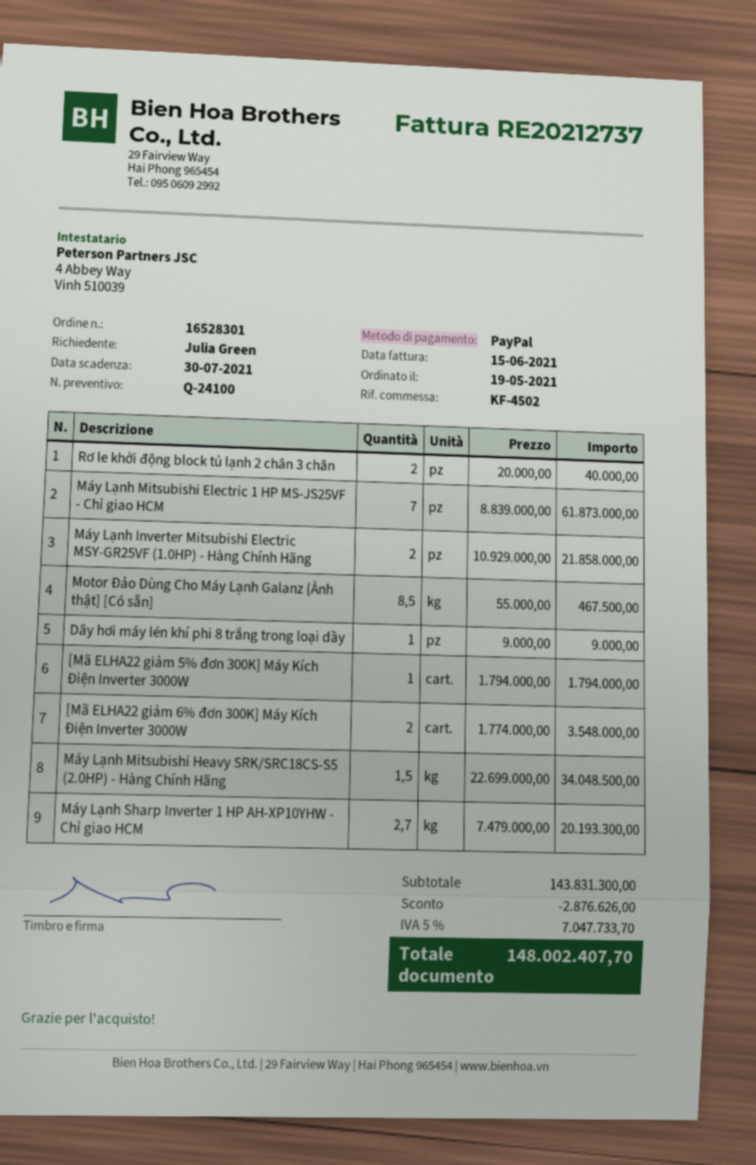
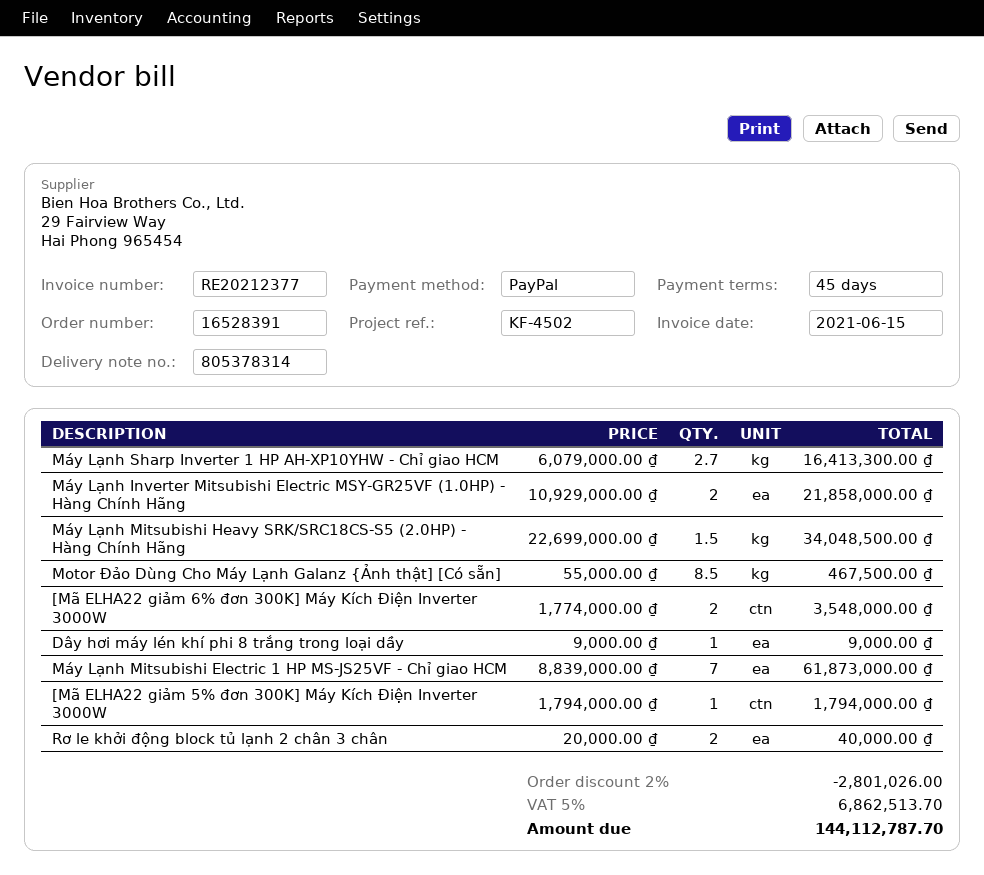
order number: 16528301 -> 16528391
invoice number: RE20212737 -> RE20212377
Máy Lạnh Sharp Inverter 1 HP AH-XP10YHW - Chỉ giao HCM: 2.7 x 7479000.00 = 20193300.00 -> 2.7 x 6079000.00 = 16413300.00
discount: 2876626.00 -> 2801026.00
tax: 5% = 7047733.70 -> 5% = 6862513.70
total: 148002407.70 -> 144112787.70

